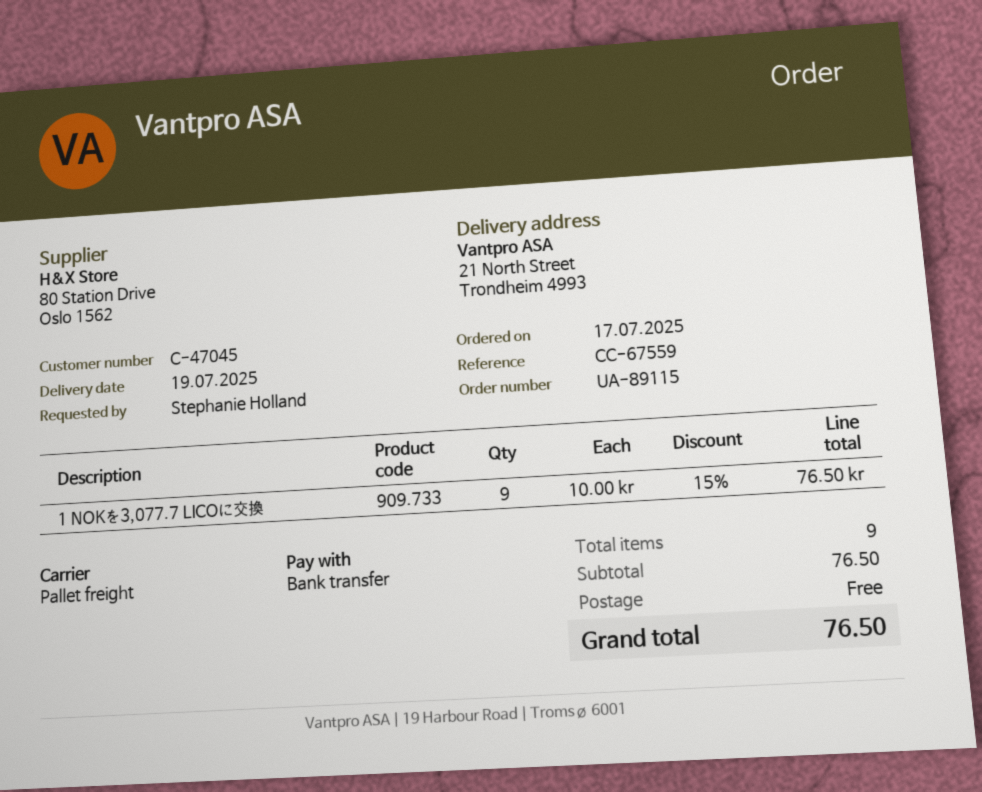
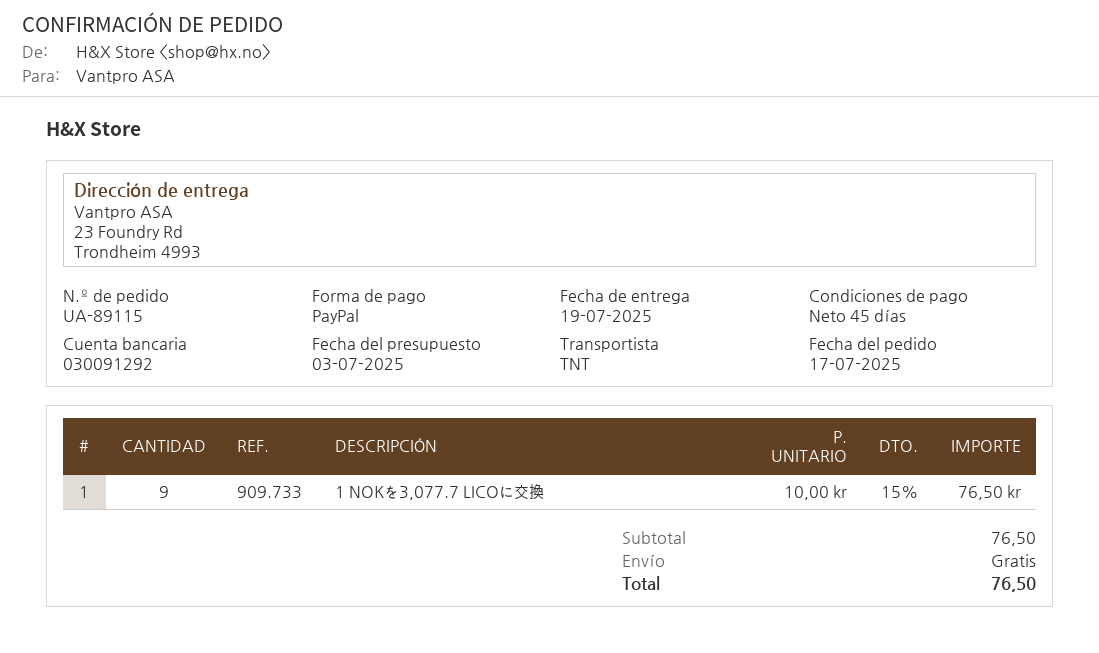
payment method: bank transfer -> PayPal
shipping method: pallet freight -> TNT
ship to: 21 North Street, Trondheim 4993 -> 23 Foundry Rd, Trondheim 4993

